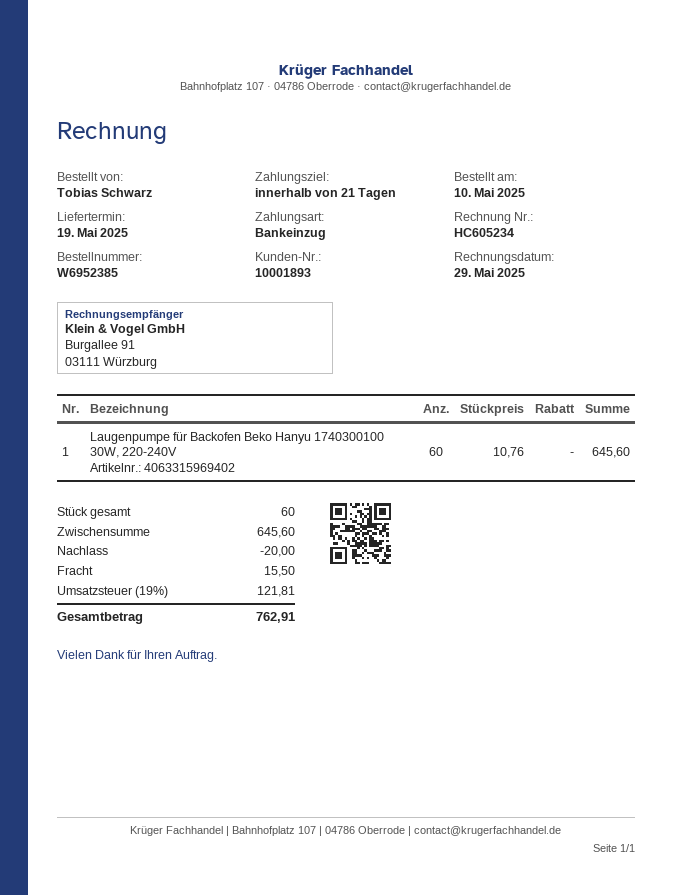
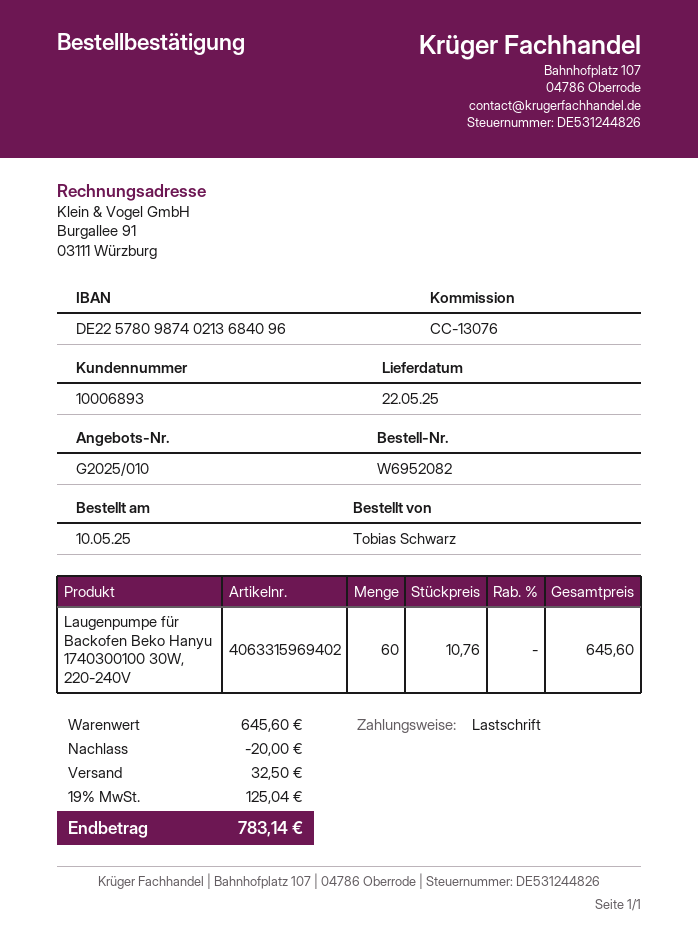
order number: W6952385 -> W6952082
delivery date: 2025-05-19 -> 2025-05-22
customer number: 10001893 -> 10006893
shipping: 15.50 -> 32.50
tax: 19% = 121.81 -> 19% = 125.04
total: 762.91 -> 783.14

